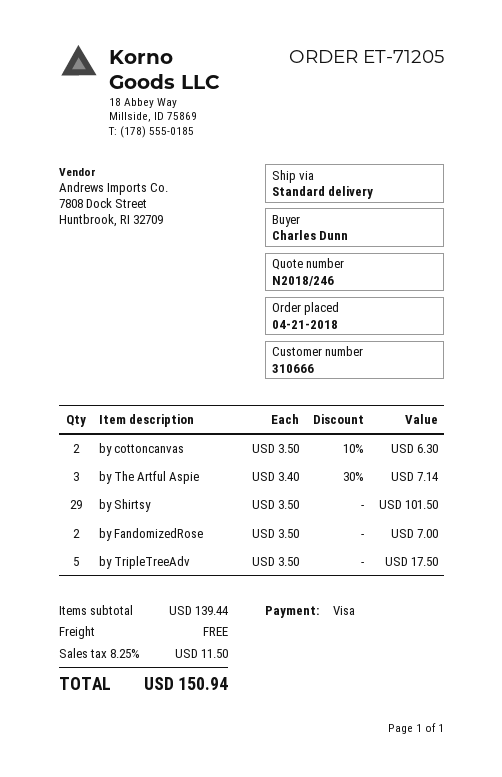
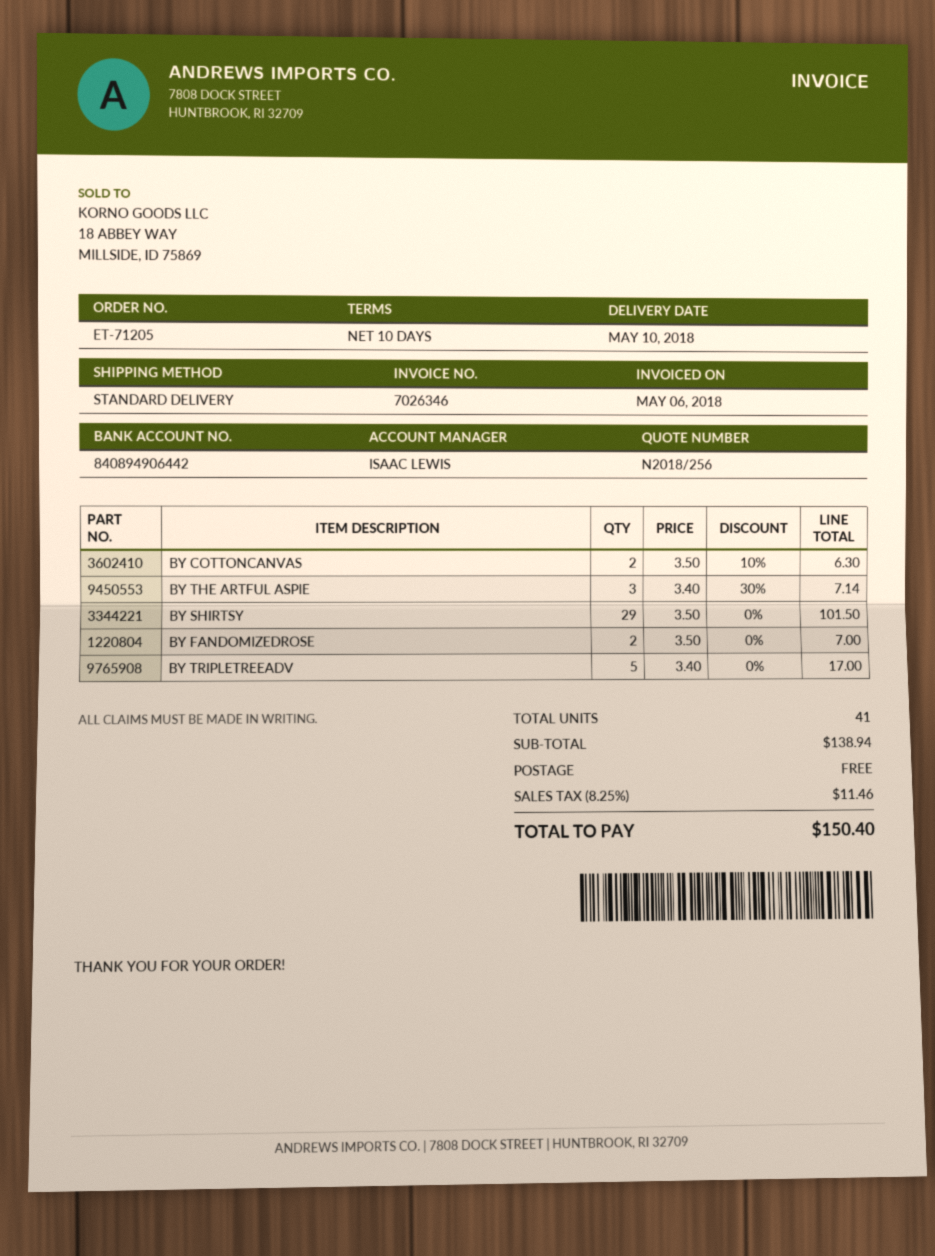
quote number: N2018/246 -> N2018/256
by TripleTreeAdv: 5 x 3.50 = 17.50 -> 5 x 3.40 = 17.00
subtotal: 139.44 -> 138.94
tax: 8.25% = 11.50 -> 8.25% = 11.46
total: 150.94 -> 150.40

